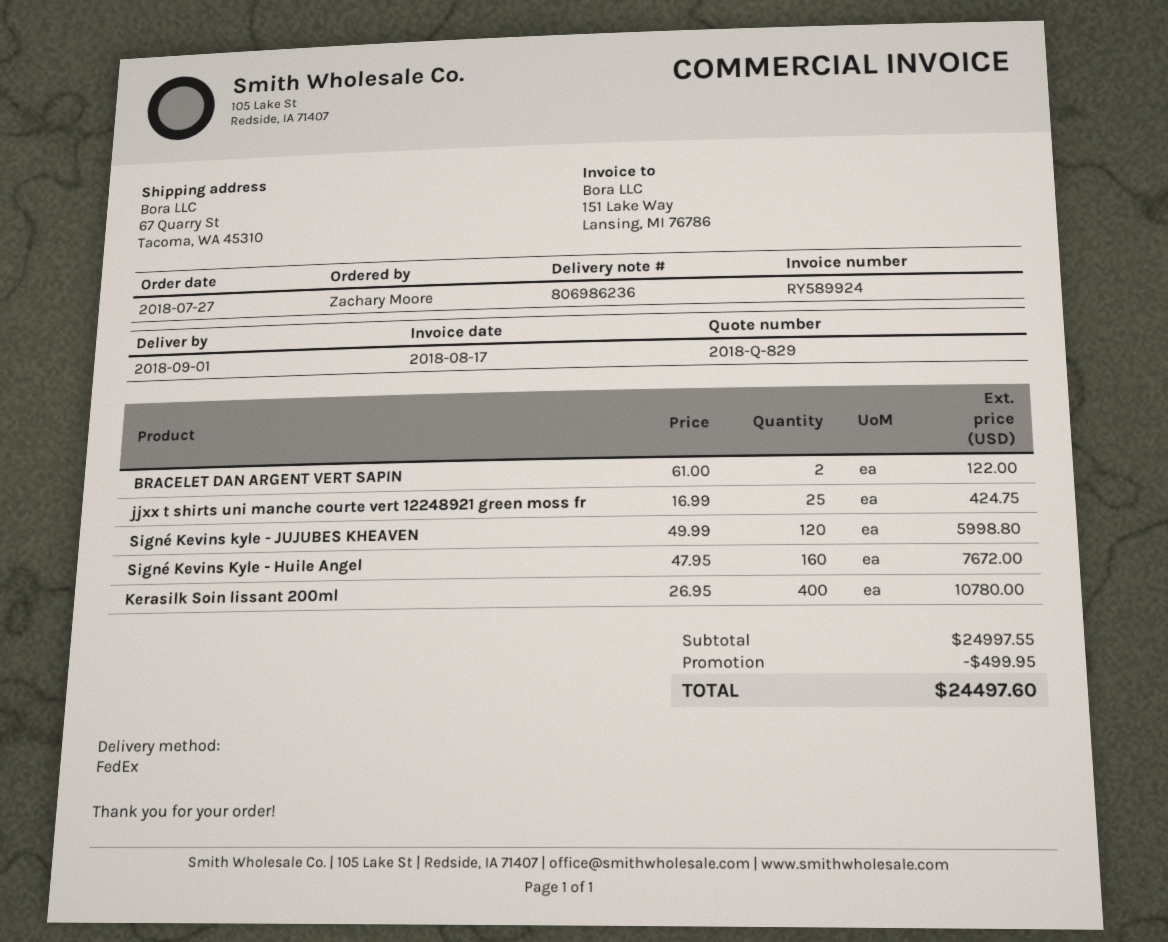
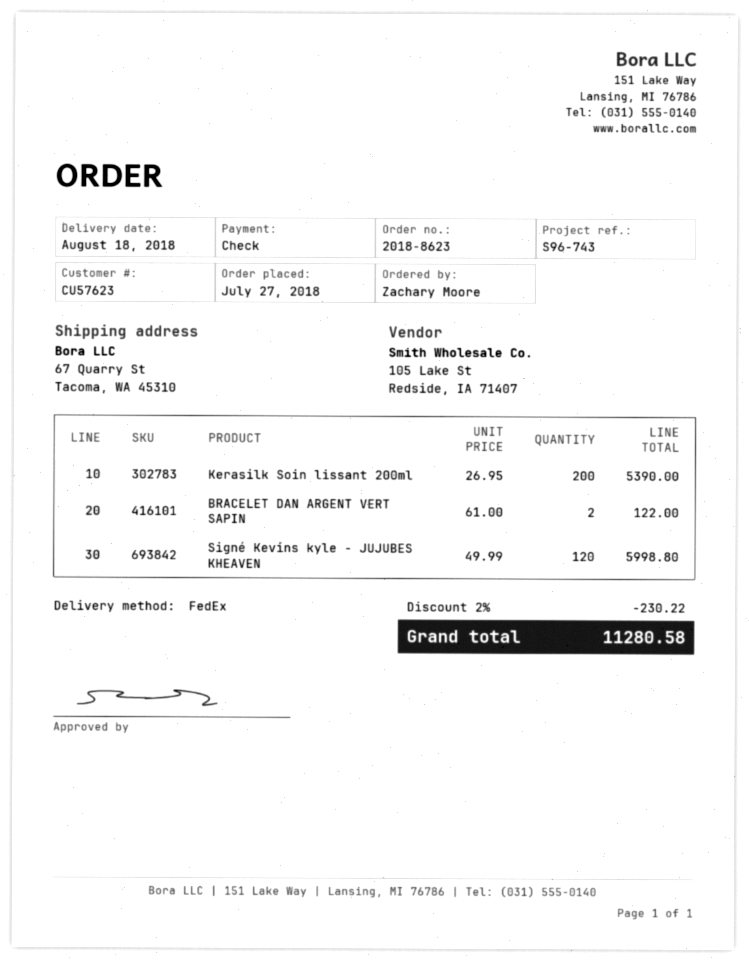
delivery date: 2018-09-01 -> 2018-08-18
jjxx t shirts uni manche courte vert 12248921 green moss fr: 25 x 16.99 = 424.75 -> none
Signé Kevins Kyle - Huile Angel: 160 x 47.95 = 7672.00 -> none
Kerasilk Soin lissant 200ml: 400 x 26.95 = 10780.00 -> 200 x 26.95 = 5390.00
discount: 499.95 -> 230.22
total: 24497.60 -> 11280.58

